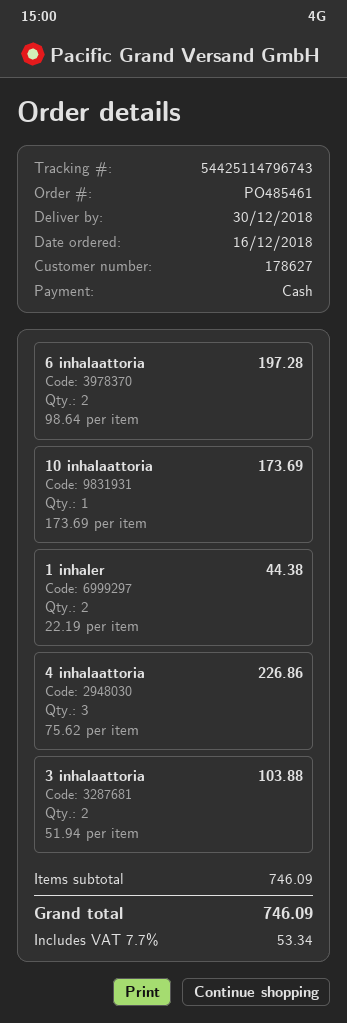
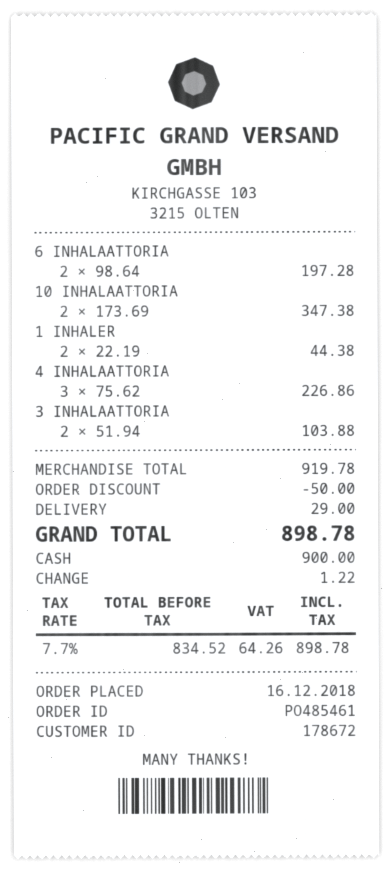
customer number: 178627 -> 178672
10 inhalaattoria: 1 x 173.69 = 173.69 -> 2 x 173.69 = 347.38
subtotal: 746.09 -> 919.78
discount: none -> 50.00
shipping: none -> 29.00
tax: 7.7% = 53.34 -> 7.7% = 64.26
total: 746.09 -> 898.78

